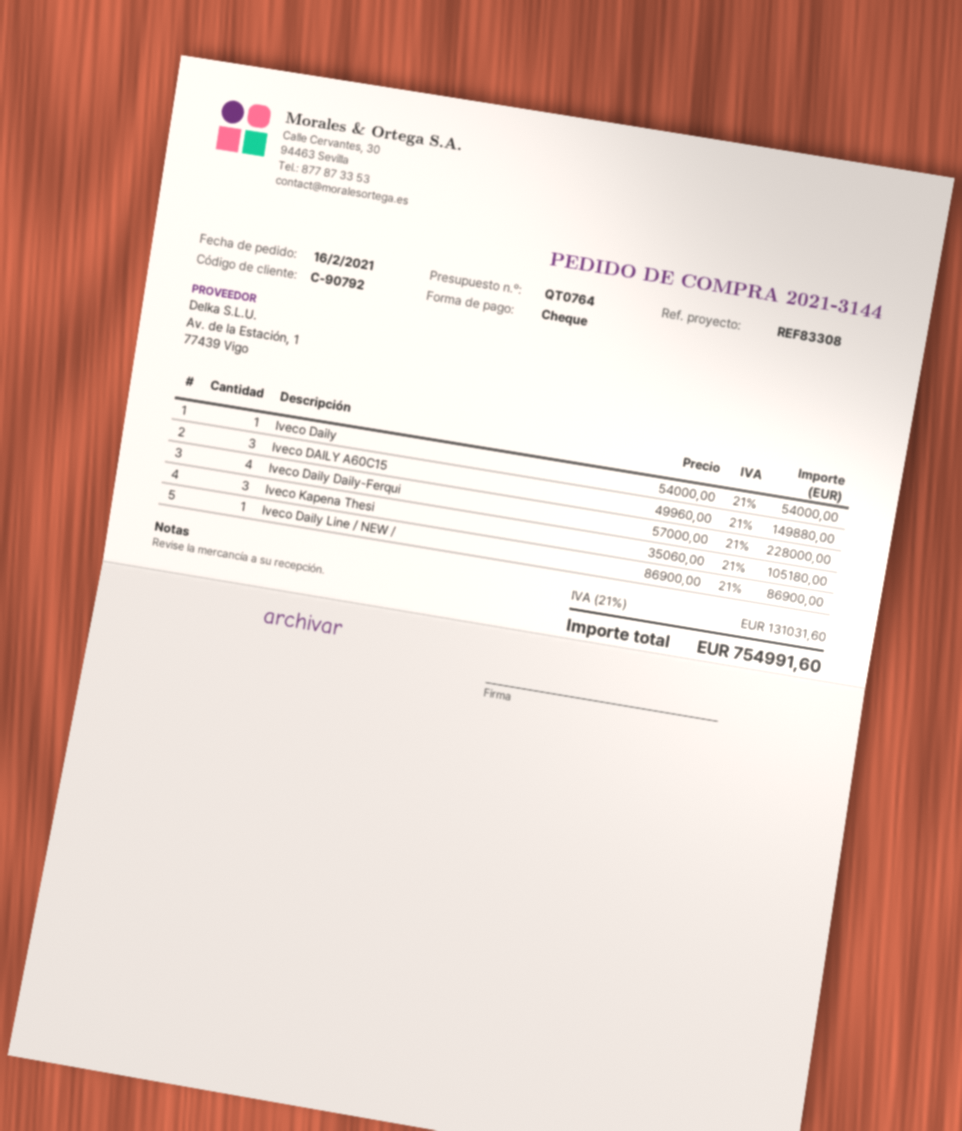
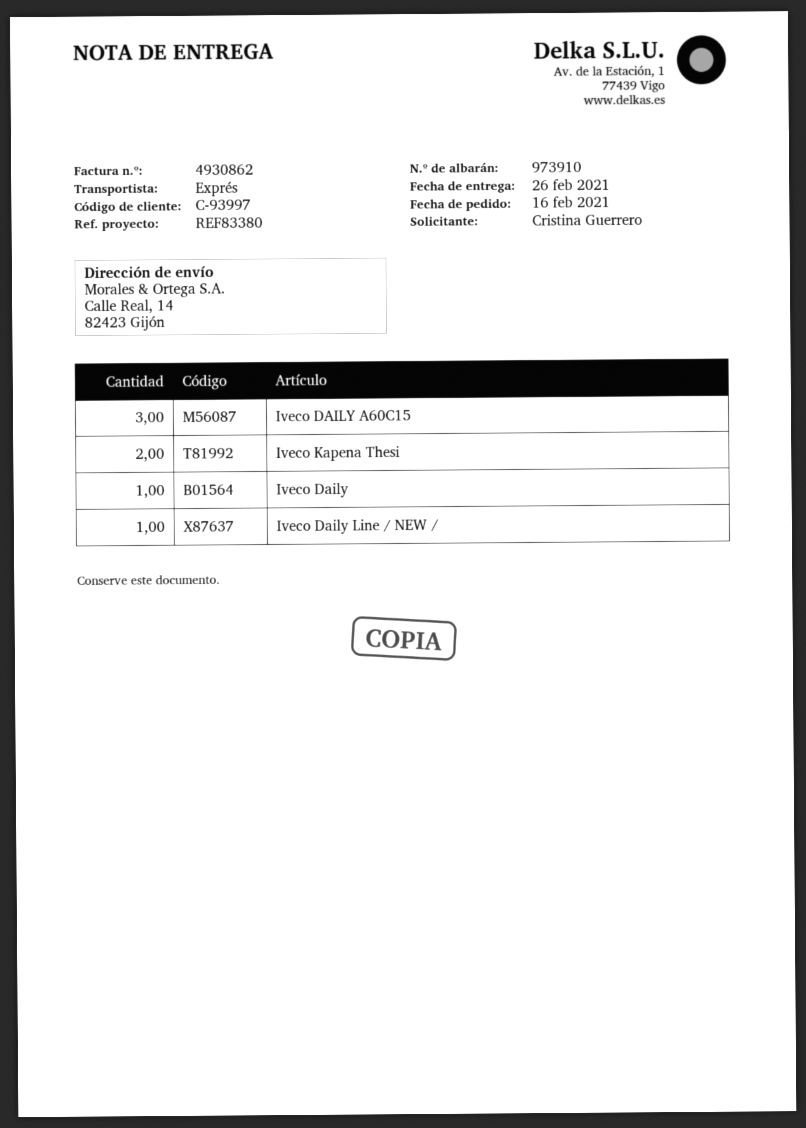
customer number: C-90792 -> C-93997
reference: REF83308 -> REF83380
Iveco Daily Daily-Ferqui: 4 -> none
Iveco Kapena Thesi: 3 -> 2

